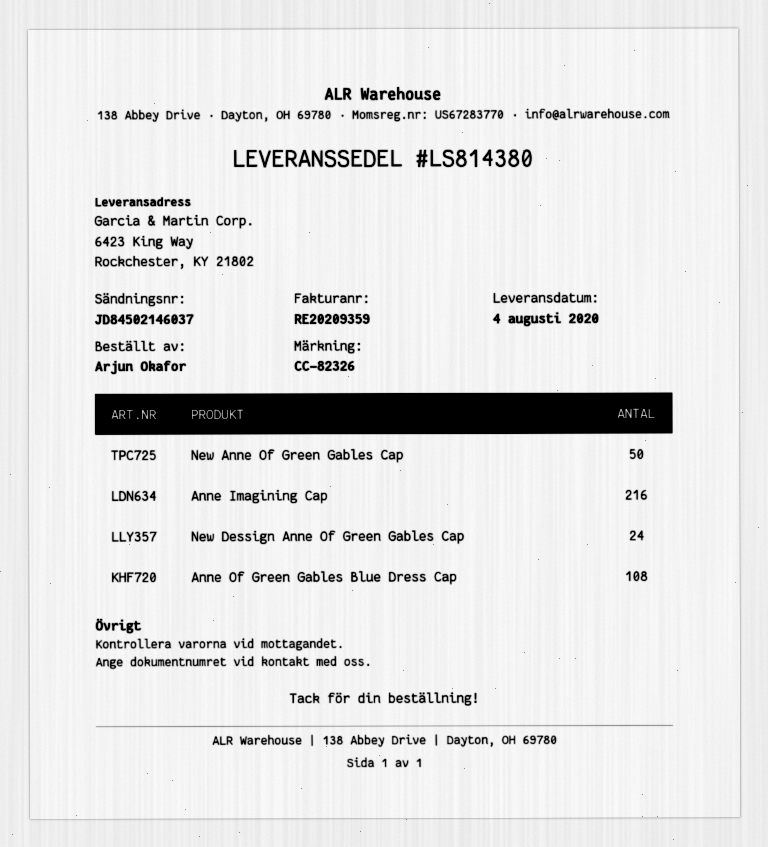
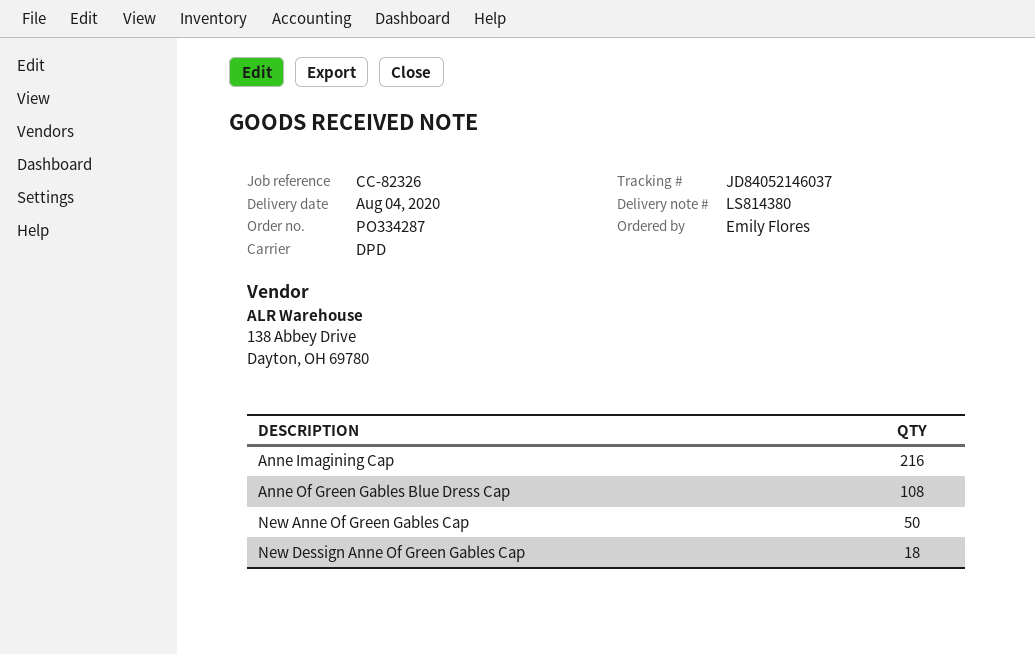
ordered by: Arjun Okafor -> Emily Flores
tracking number: JD84502146037 -> JD84052146037
New Dessign Anne Of Green Gables Cap: 24 -> 18

